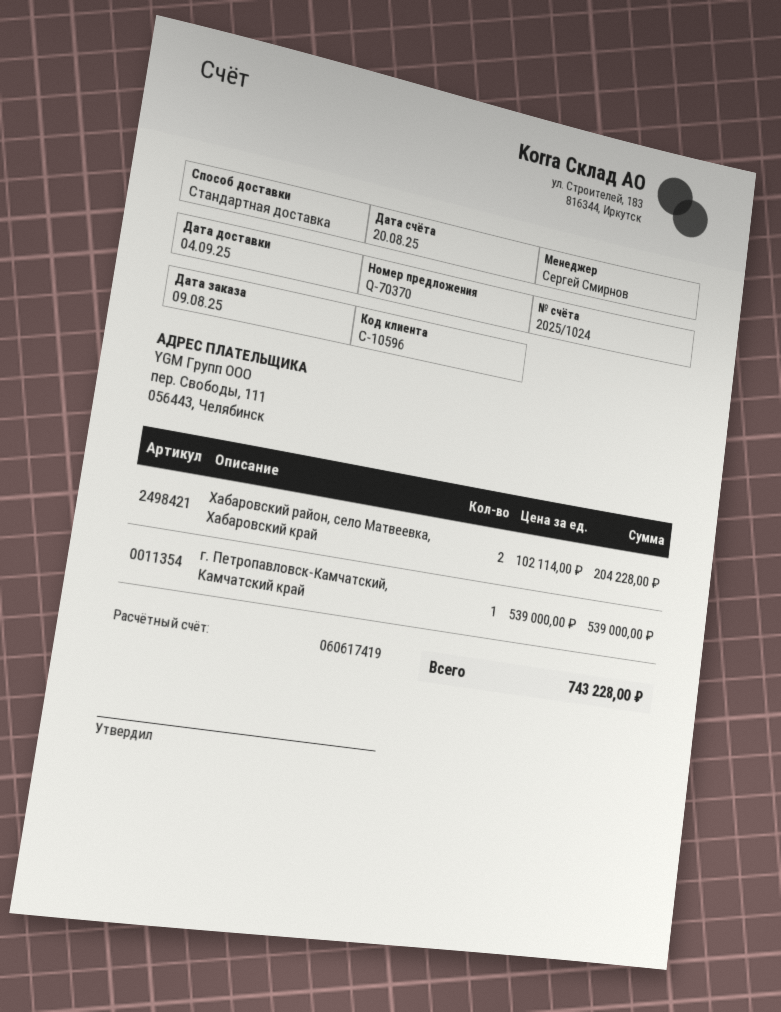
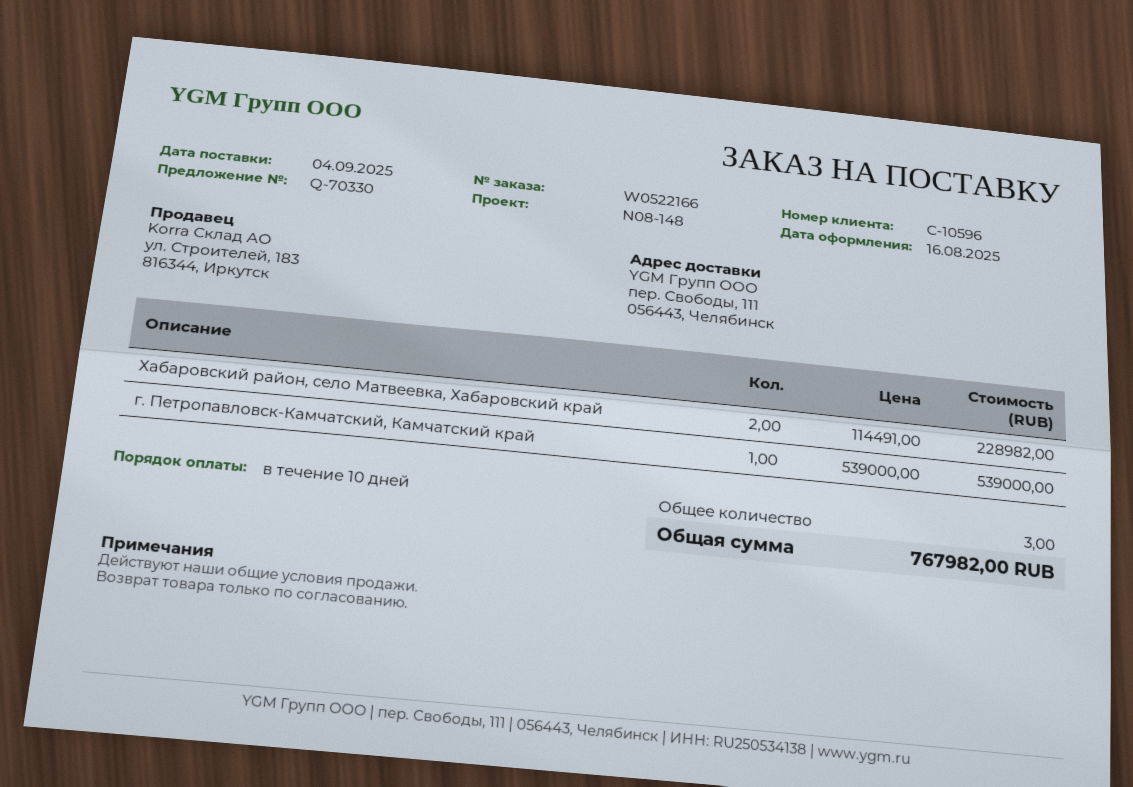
quote number: Q-70370 -> Q-70330
order date: 2025-08-09 -> 2025-08-16
Хабаровский район, село Матвеевка, Хабаровский край: 2 x 102114.00 = 204228.00 -> 2 x 114491.00 = 228982.00
total: 743228.00 -> 767982.00

